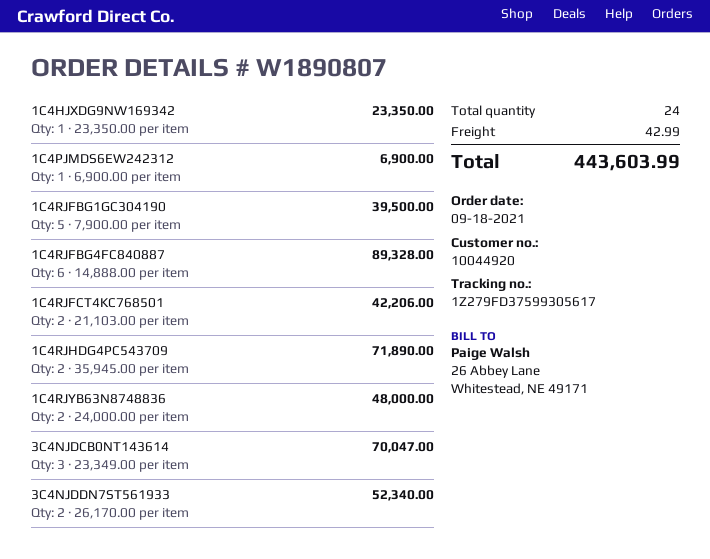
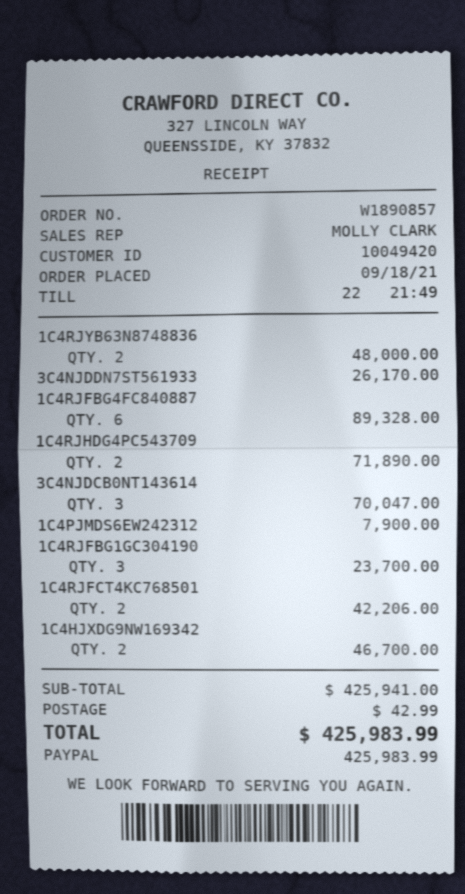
order number: W1890807 -> W1890857
customer number: 10044920 -> 10049420
1C4HJXDG9NW169342: 1 for 23350.00 -> 2 for 46700.00
1C4PJMDS6EW242312: 1 for 6900.00 -> 1 for 7900.00
1C4RJFBG1GC304190: 5 for 39500.00 -> 3 for 23700.00
3C4NJDDN7ST561933: 2 for 52340.00 -> 1 for 26170.00
total: 443603.99 -> 425983.99

